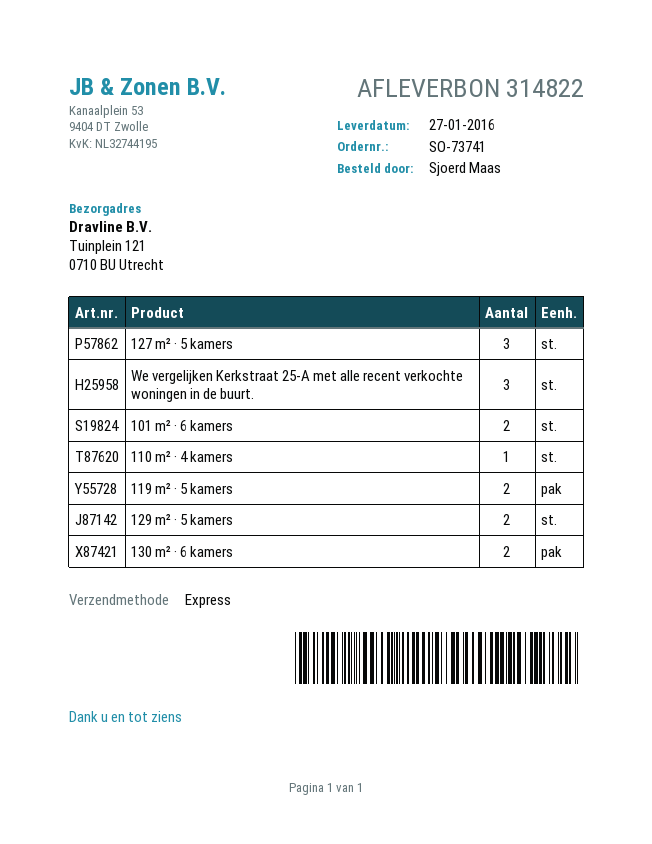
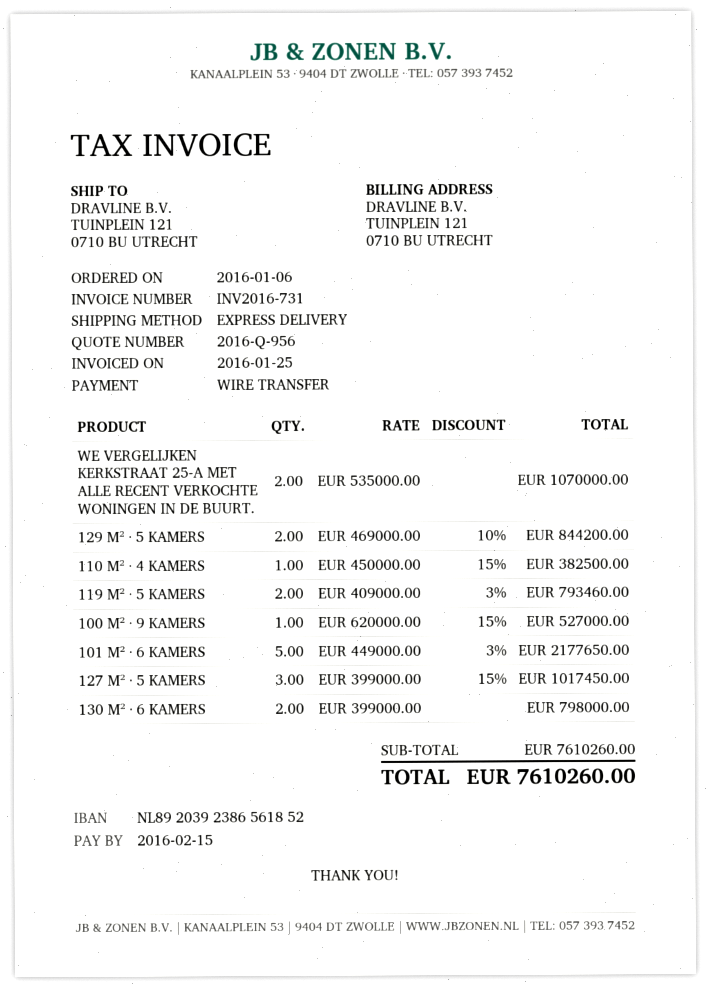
We vergelijken Kerkstraat 25-A met alle recent verkochte woningen in de buurt.: 3 -> 2
101 m² · 6 kamers: 2 -> 5
100 M² · 9 KAMERS: none -> 1

